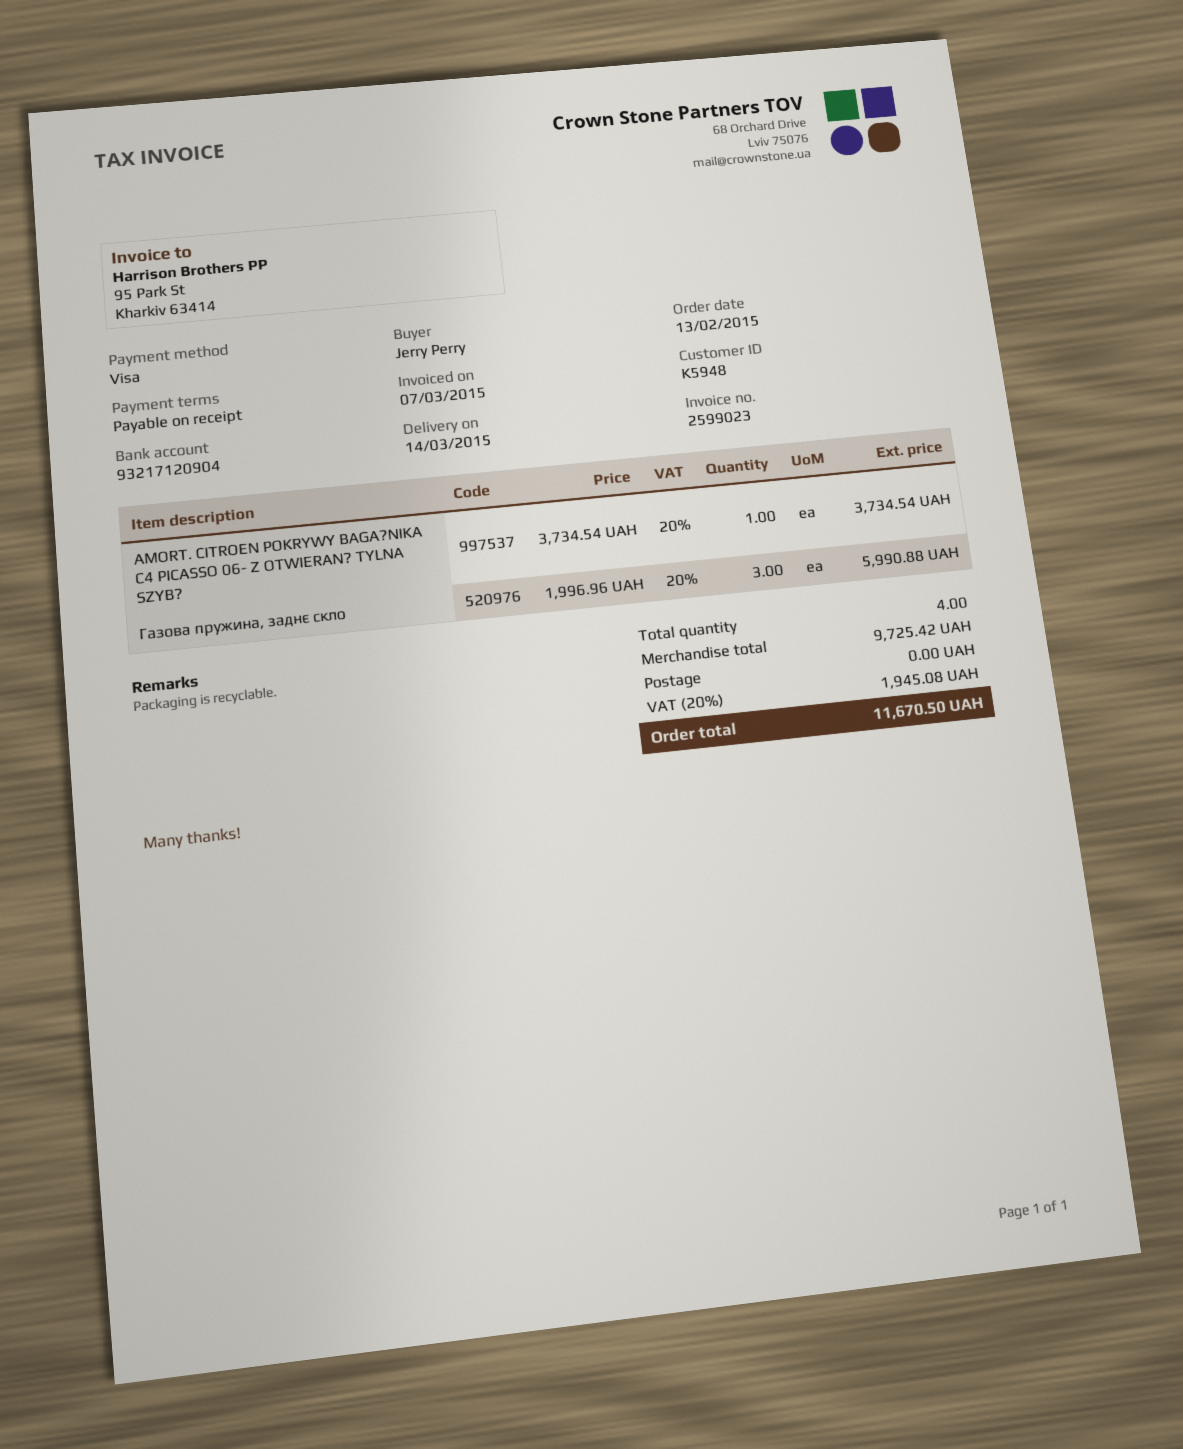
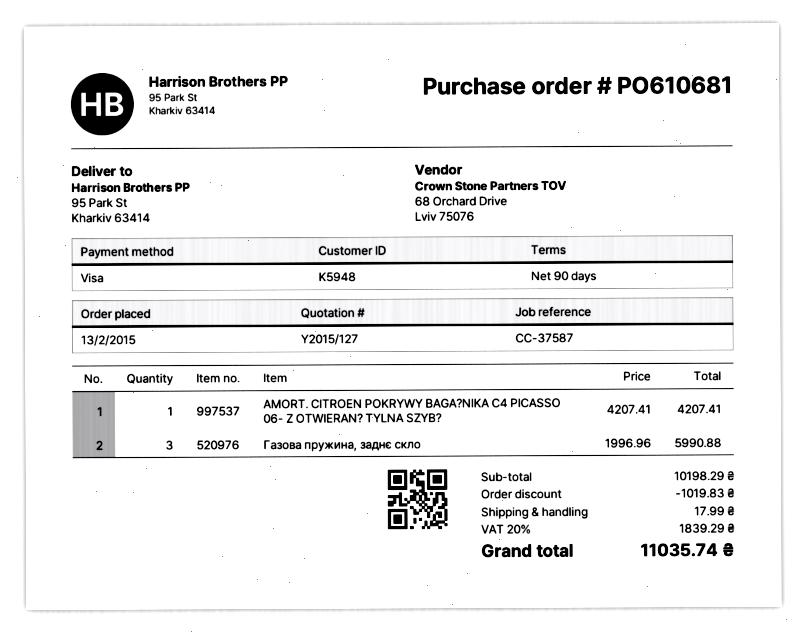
payment terms: on receipt -> 90 days
AMORT. CITROEN POKRYWY BAGA?NIKA C4 PICASSO 06- Z OTWIERAN? TYLNA SZYB?: 1 x 3734.54 = 3734.54 -> 1 x 4207.41 = 4207.41
subtotal: 9725.42 -> 10198.29
discount: none -> 1019.83
shipping: 0.00 -> 17.99
tax: 20% = 1945.08 -> 20% = 1839.29
total: 11670.50 -> 11035.74

